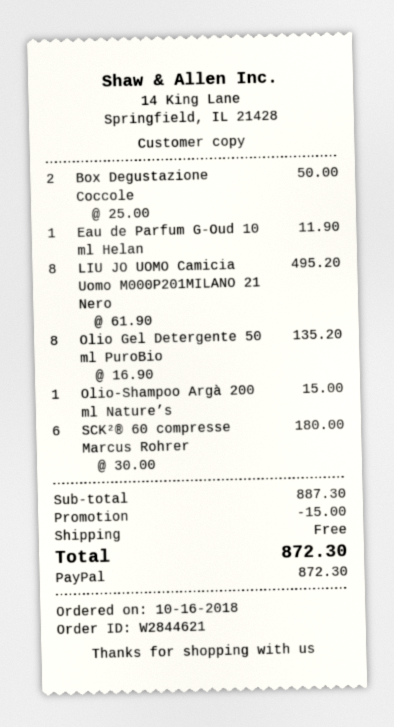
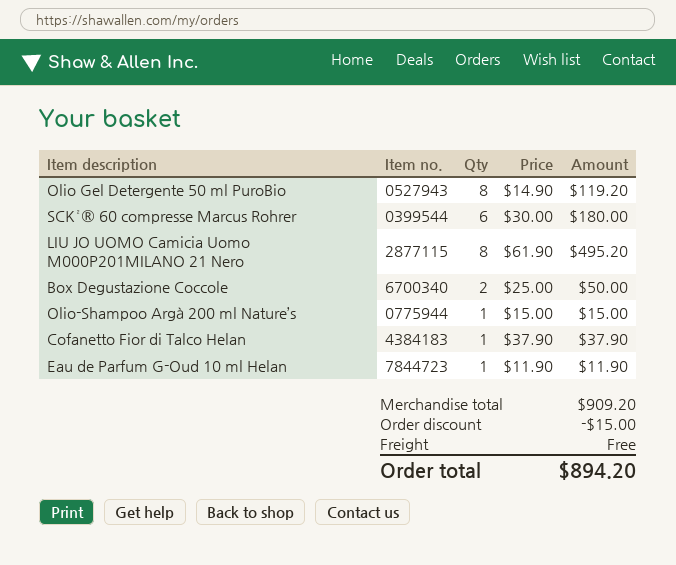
Olio Gel Detergente 50 ml PuroBio: 8 x 16.90 = 135.20 -> 8 x 14.90 = 119.20
Cofanetto Fior di Talco Helan: none -> 1 x 37.90 = 37.90
subtotal: 887.30 -> 909.20
total: 872.30 -> 894.20

